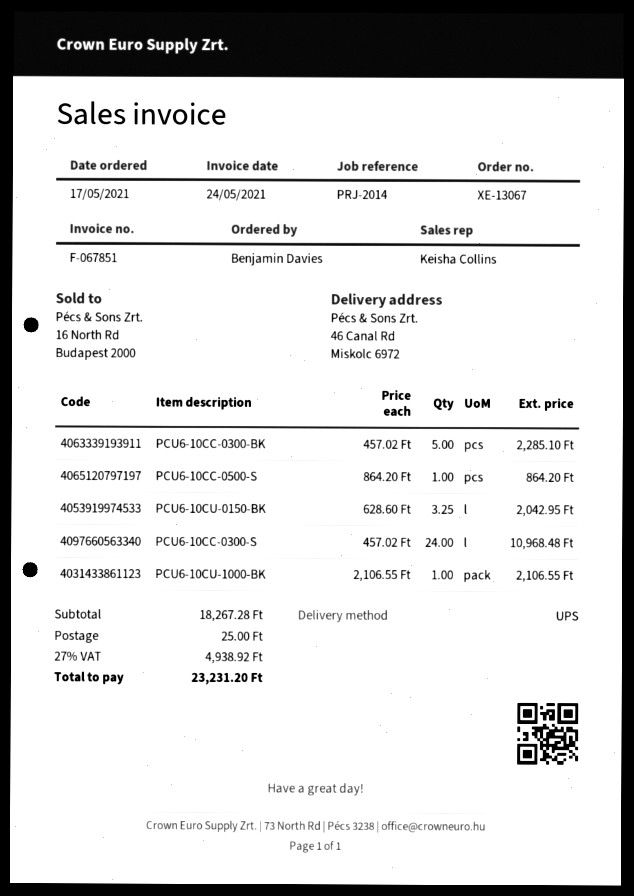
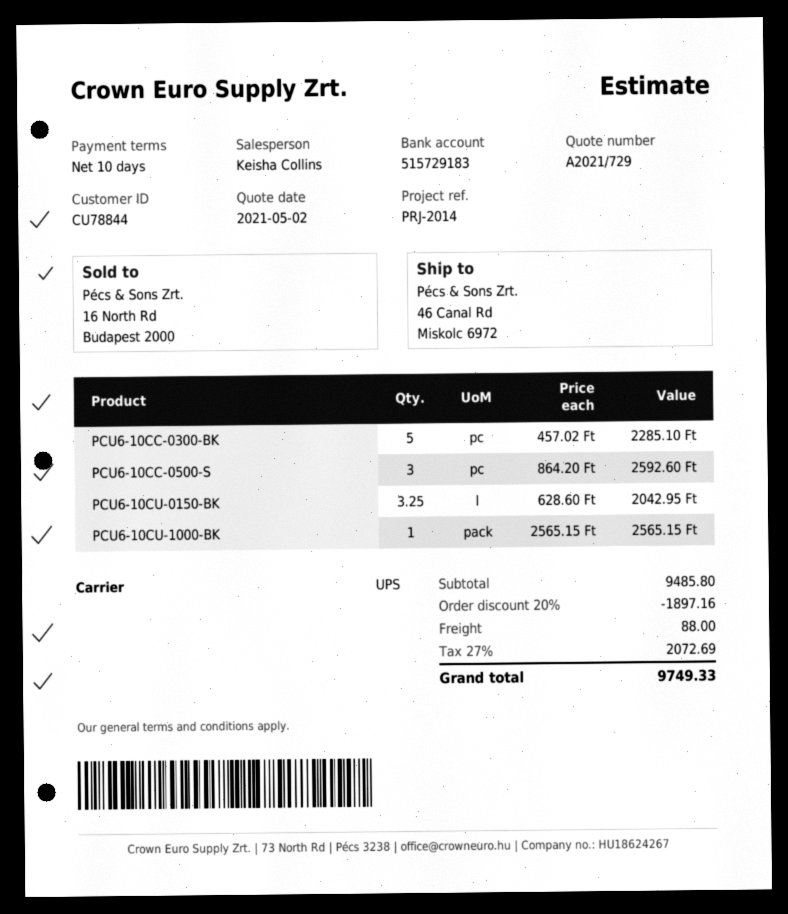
PCU6-10CC-0500-S: 1 x 864.20 = 864.20 -> 3 x 864.20 = 2592.60
PCU6-10CC-0300-S: 24 x 457.02 = 10968.48 -> none
PCU6-10CU-1000-BK: 1 x 2106.55 = 2106.55 -> 1 x 2565.15 = 2565.15
subtotal: 18267.28 -> 9485.80
discount: none -> 20% = 1897.16
shipping: 25.00 -> 88.00
tax: 27% = 4938.92 -> 27% = 2072.69
total: 23231.20 -> 9749.33

